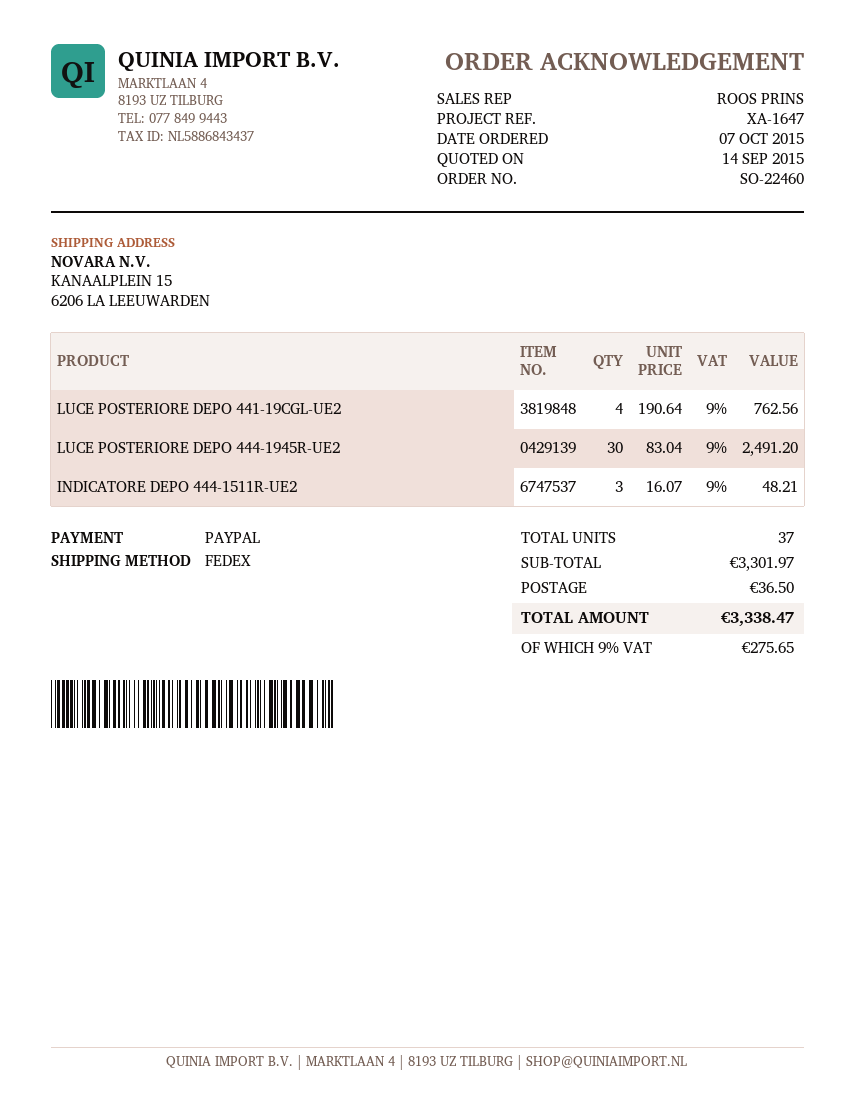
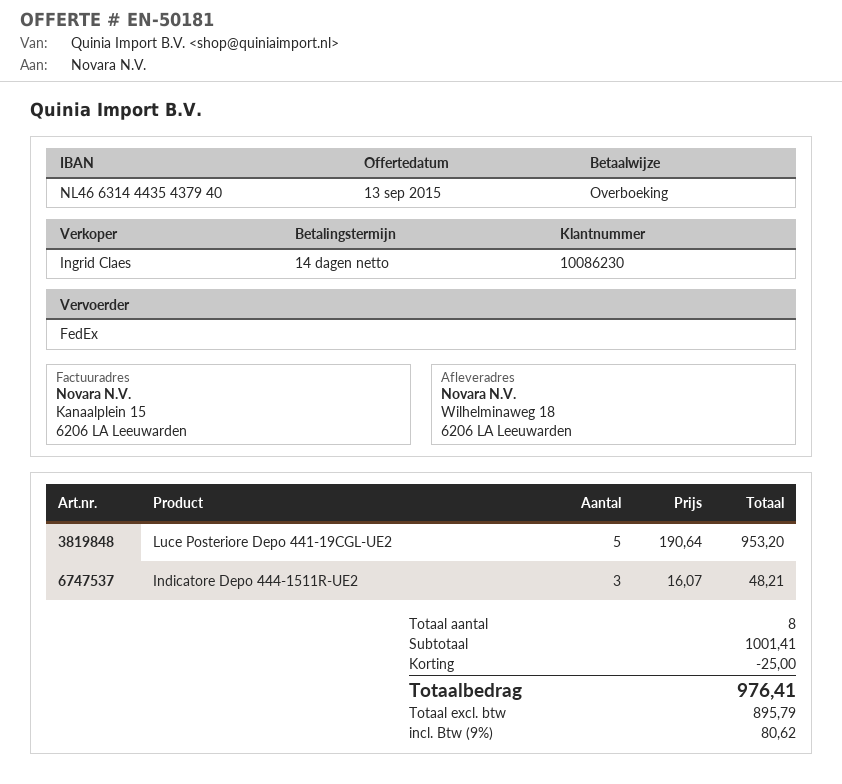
quote date: 2015-09-14 -> 2015-09-13
sales rep: ROOS PRINS -> Ingrid Claes
payment method: PayPal -> bank transfer
ship to: KANAALPLEIN 15, 6206 LA LEEUWARDEN -> Wilhelminaweg 18, 6206 LA Leeuwarden
LUCE POSTERIORE DEPO 441-19CGL-UE2: 4 x 190.64 = 762.56 -> 5 x 190.64 = 953.20
LUCE POSTERIORE DEPO 444-1945R-UE2: 30 x 83.04 = 2491.20 -> none
total quantity: 37 -> 8
subtotal: 3301.97 -> 1001.41
discount: none -> 25.00
shipping: 36.50 -> none
tax: 9% = 275.65 -> 9% = 80.62
total: 3338.47 -> 976.41

